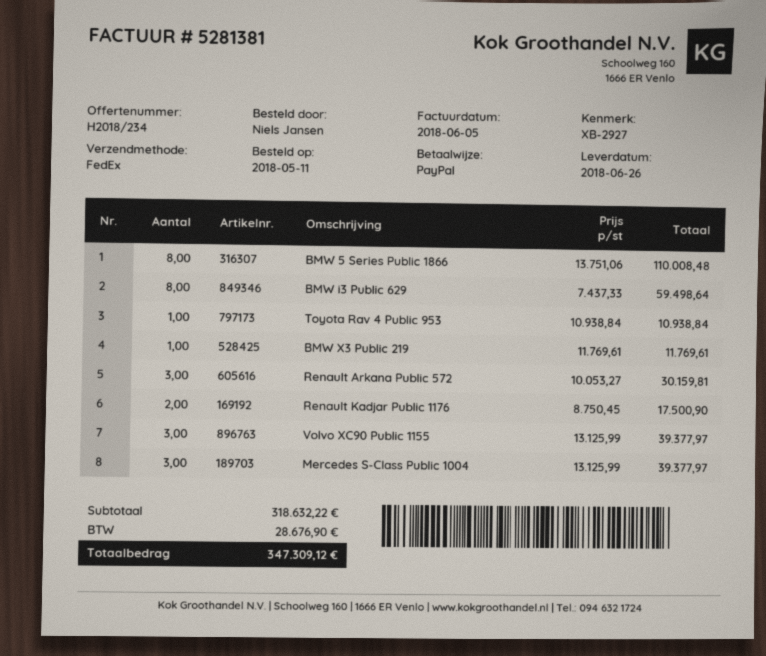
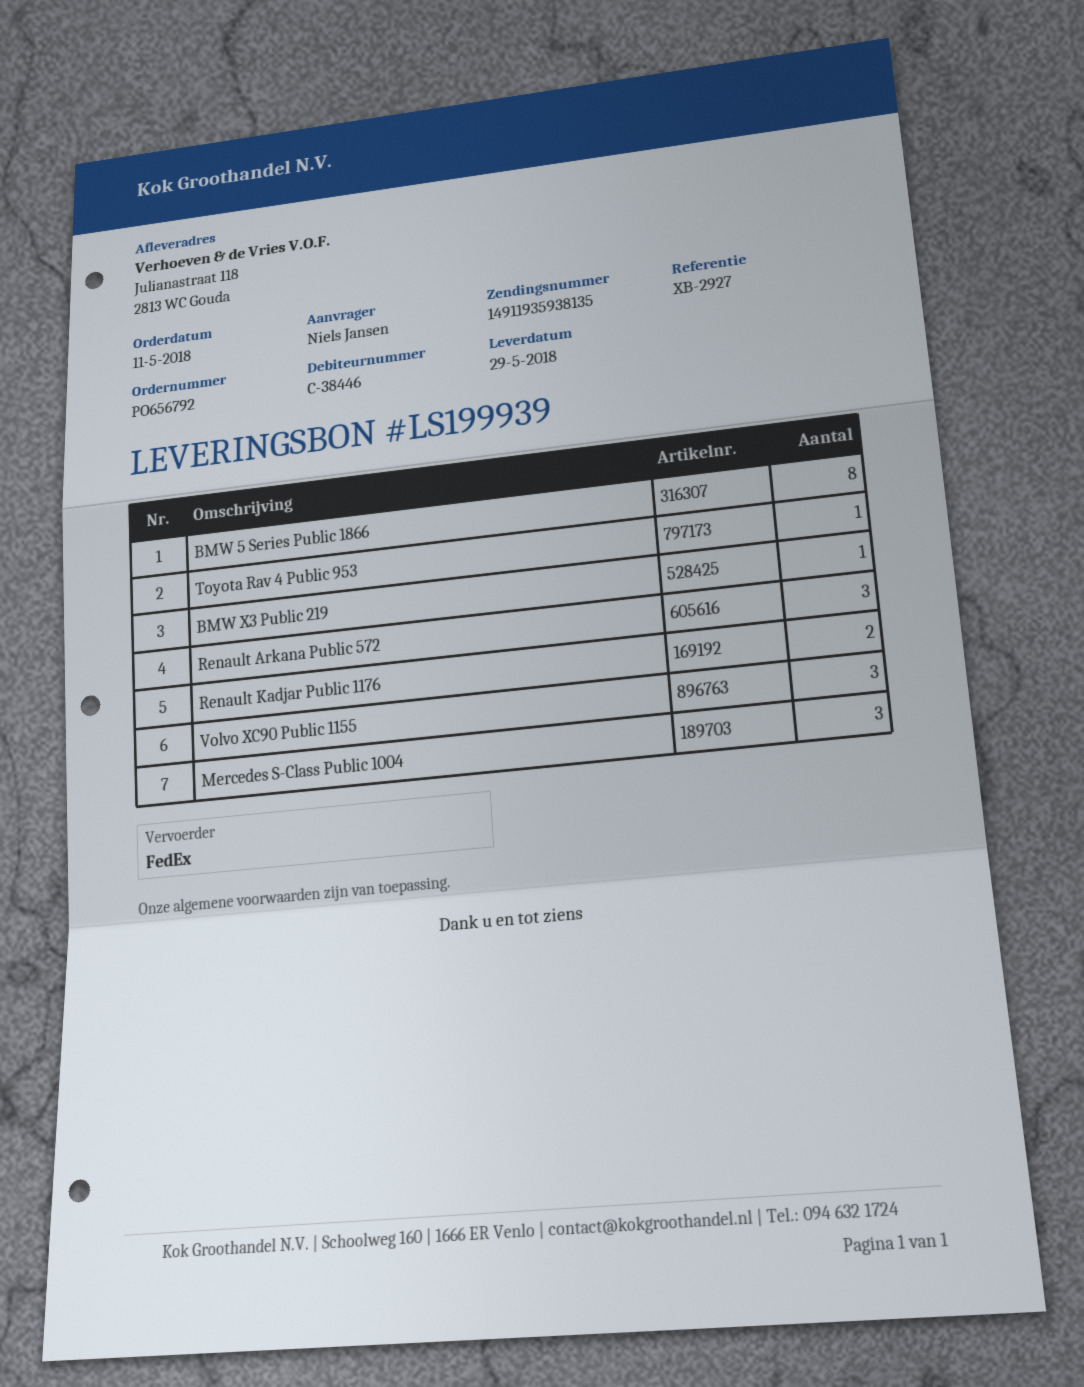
delivery date: 2018-06-26 -> 2018-05-29
BMW i3 Public 629: 8 -> none

